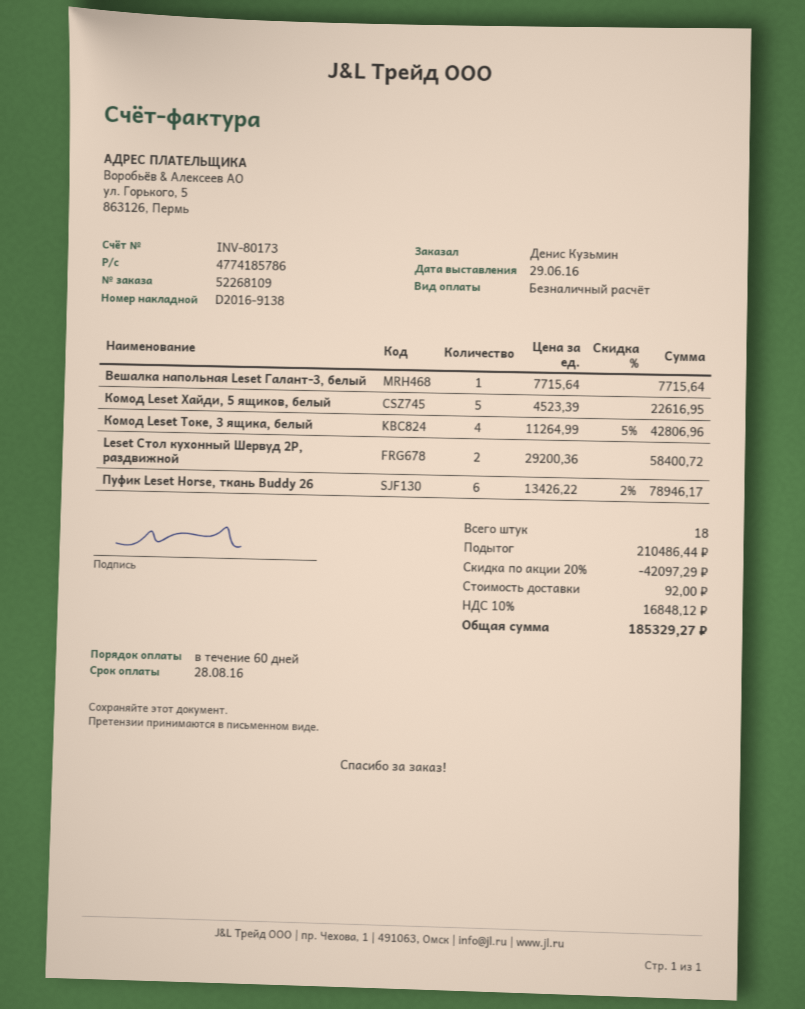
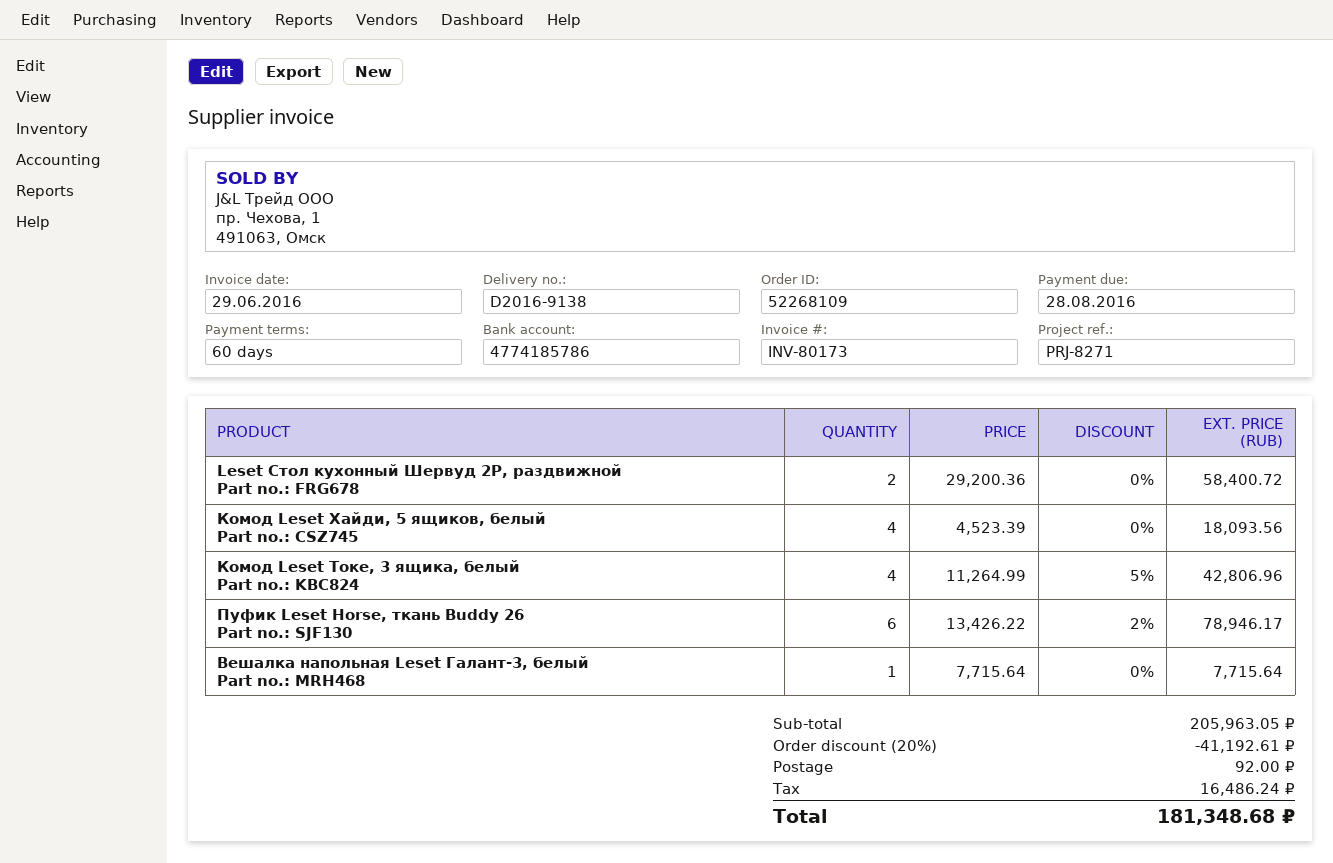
Комод Leset Хайди, 5 ящиков, белый: 5 x 4523.39 = 22616.95 -> 4 x 4523.39 = 18093.56
subtotal: 210486.44 -> 205963.05
discount: 20% = 42097.29 -> 20% = 41192.61
tax: 16848.12 -> 16486.24
total: 185329.27 -> 181348.68

